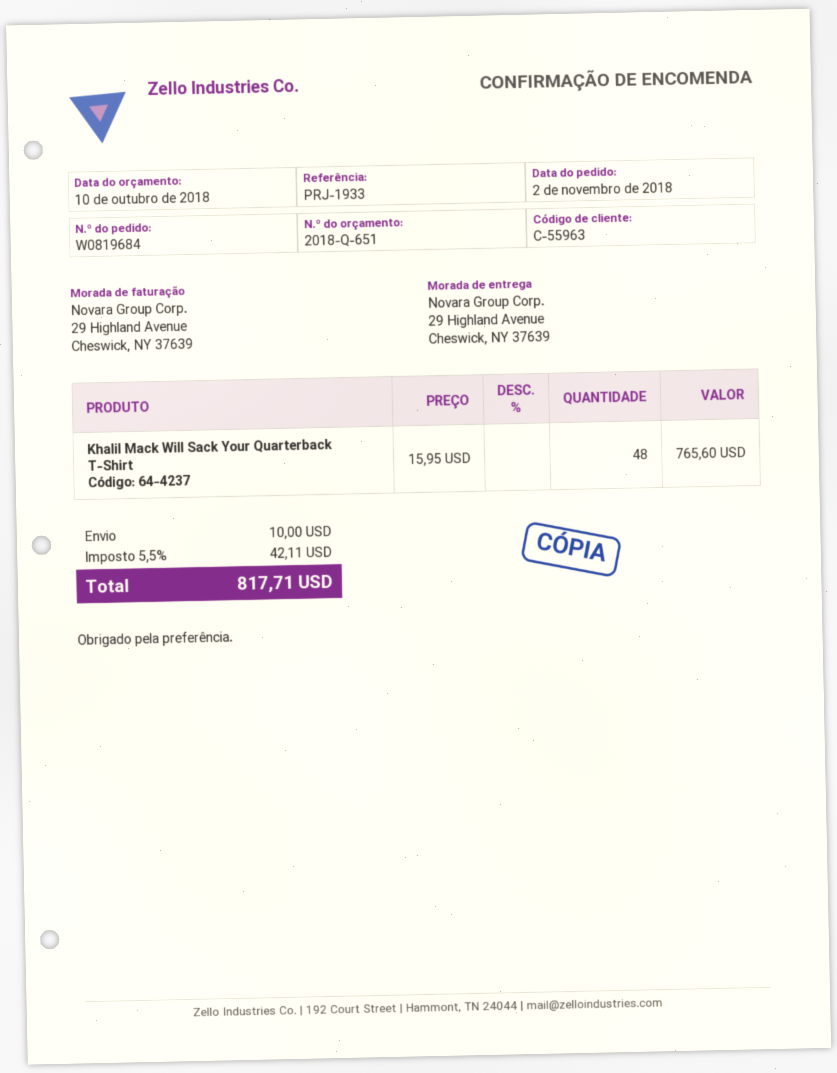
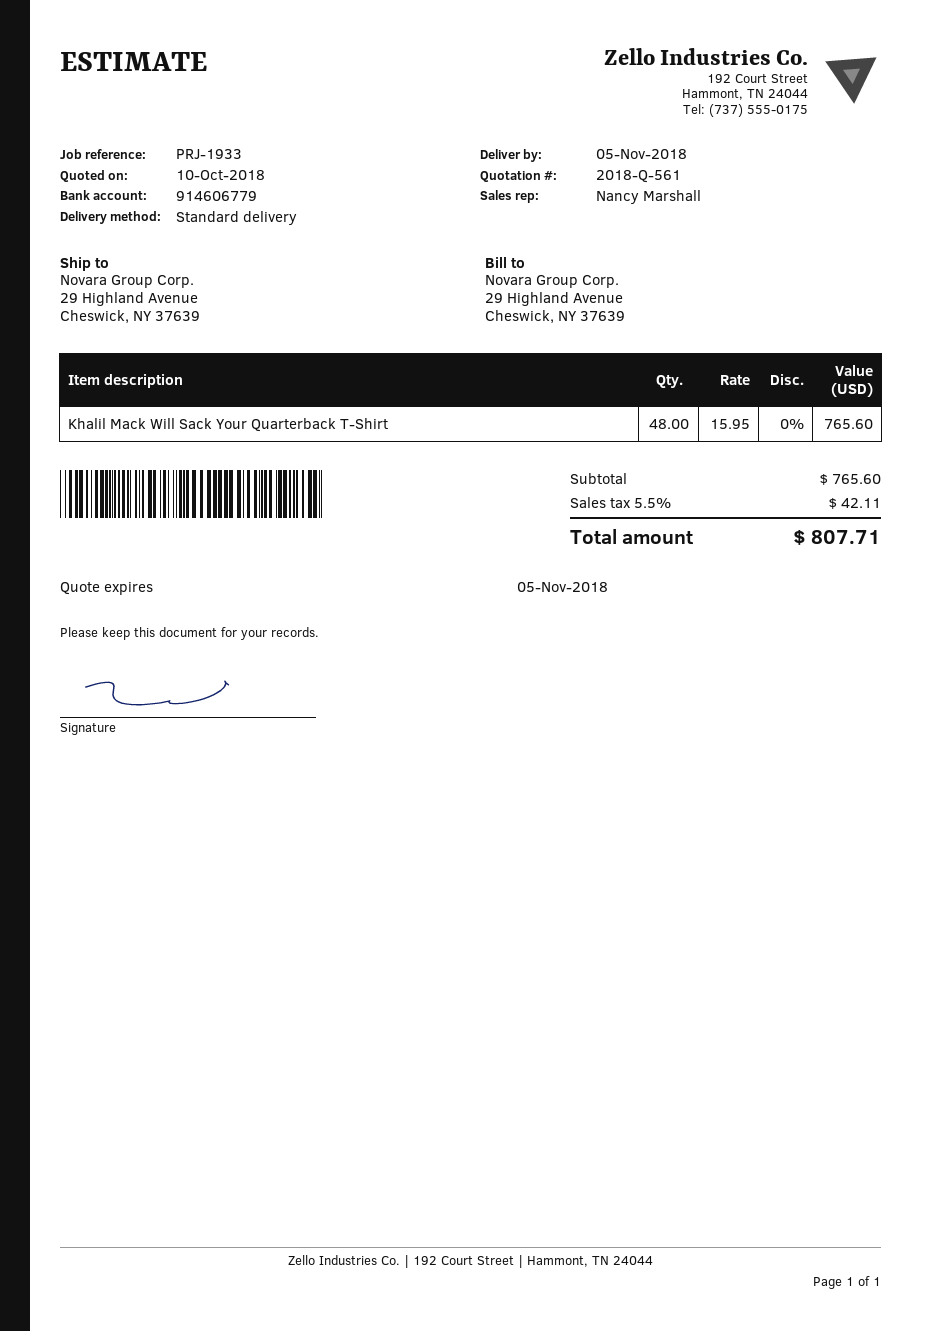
quote number: 2018-Q-651 -> 2018-Q-561
shipping: 10.00 -> none
total: 817.71 -> 807.71

